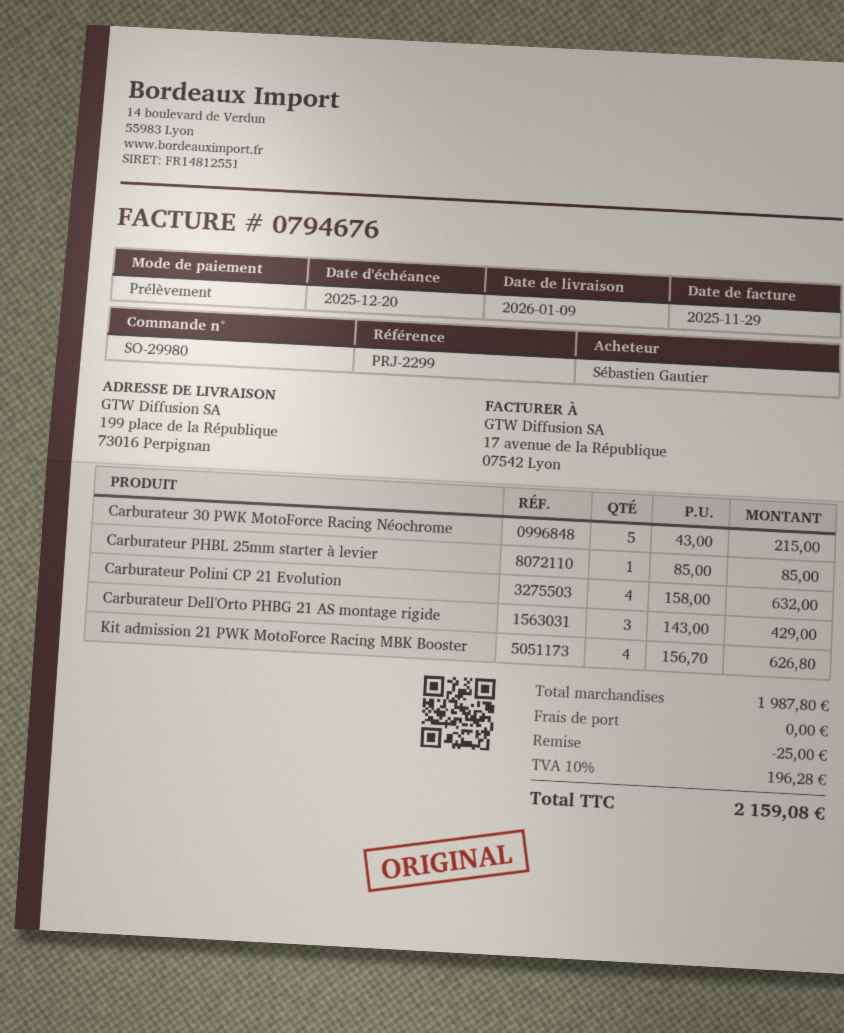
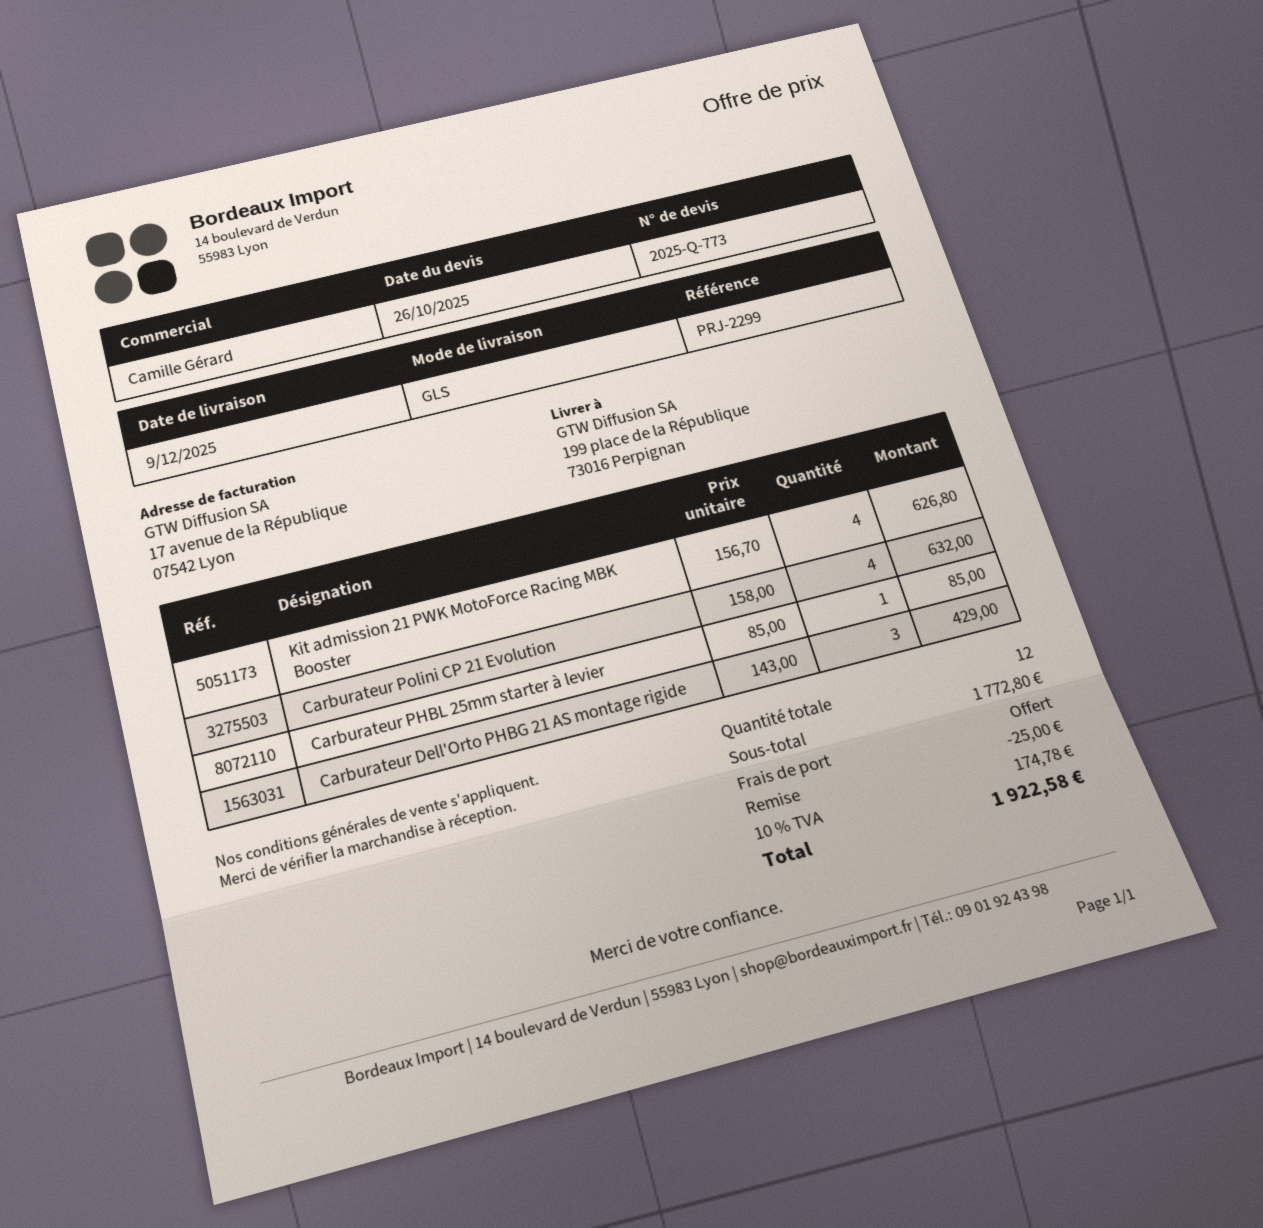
delivery date: 2026-01-09 -> 2025-12-09
Carburateur 30 PWK MotoForce Racing Néochrome: 5 x 43.00 = 215.00 -> none
subtotal: 1987.80 -> 1772.80
tax: 10% = 196.28 -> 10% = 174.78
total: 2159.08 -> 1922.58

